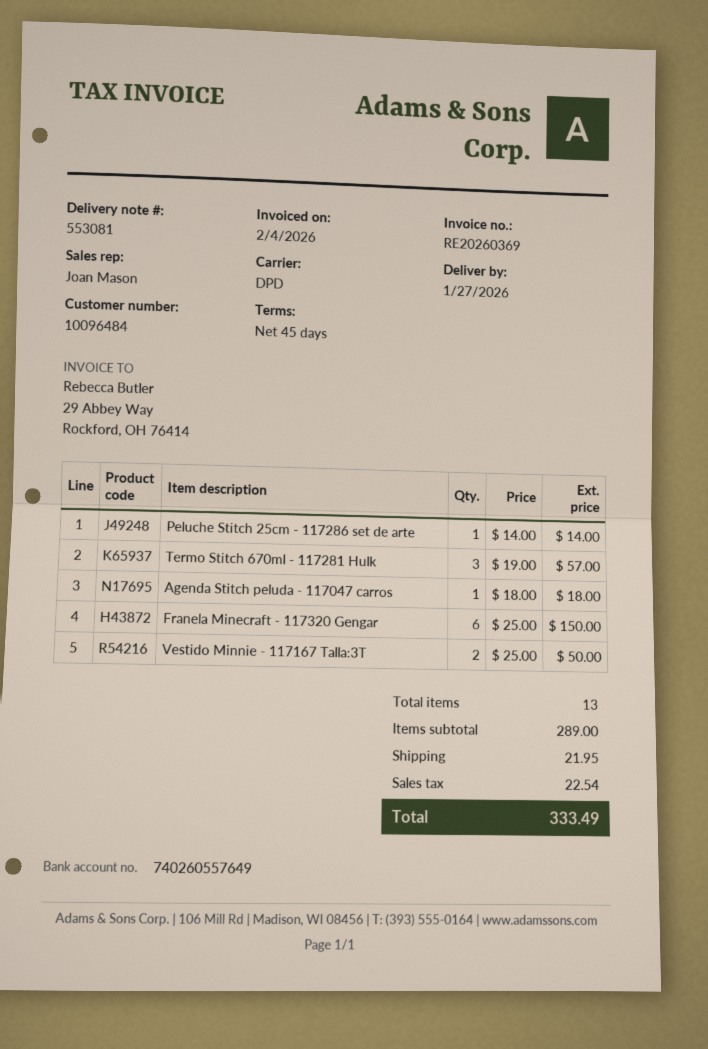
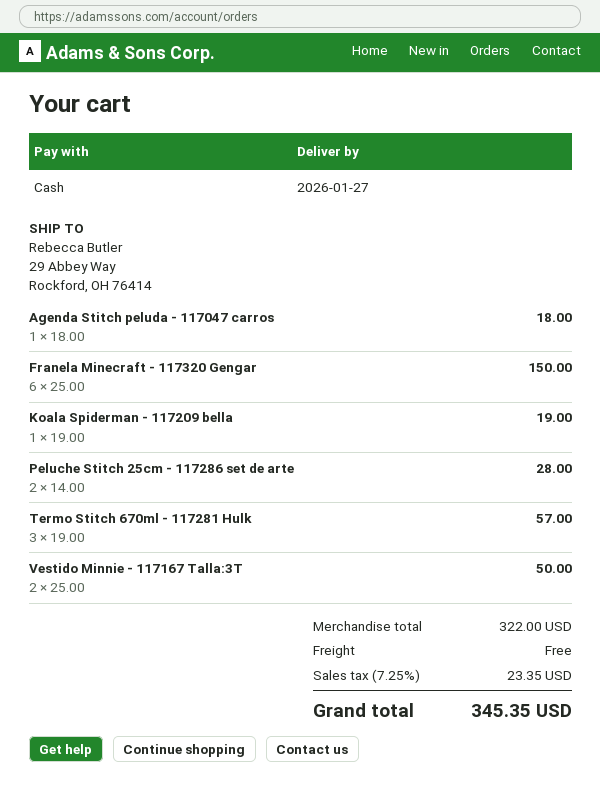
Peluche Stitch 25cm - 117286 set de arte: 1 x 14.00 = 14.00 -> 2 x 14.00 = 28.00
Koala Spiderman - 117209 bella: none -> 1 x 19.00 = 19.00
subtotal: 289.00 -> 322.00
shipping: 21.95 -> 0.00
tax: 22.54 -> 23.35
total: 333.49 -> 345.35

